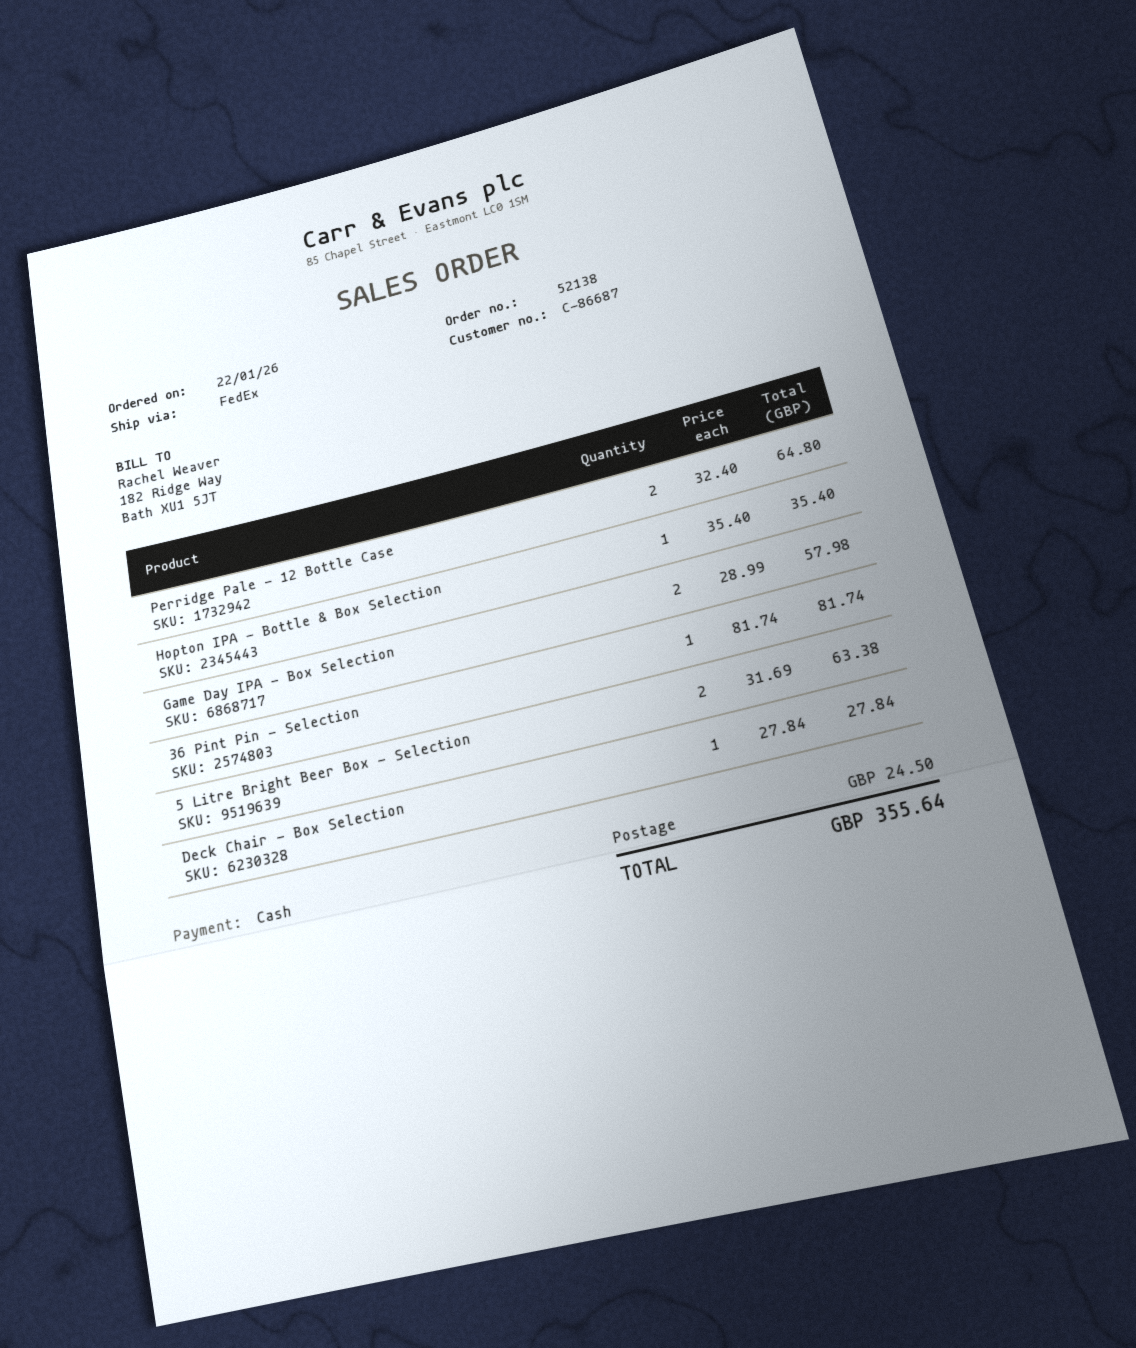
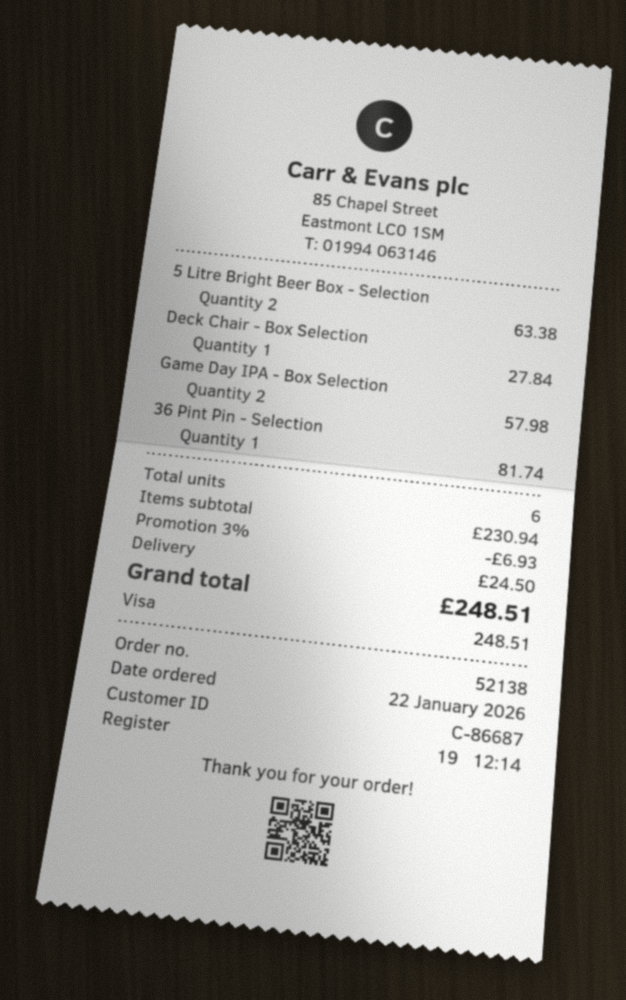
payment method: cash -> Visa
Perridge Pale - 12 Bottle Case: 2 for 64.80 -> none
Hopton IPA - Bottle & Box Selection: 1 for 35.40 -> none
discount: none -> 3% = 6.93
total: 355.64 -> 248.51

